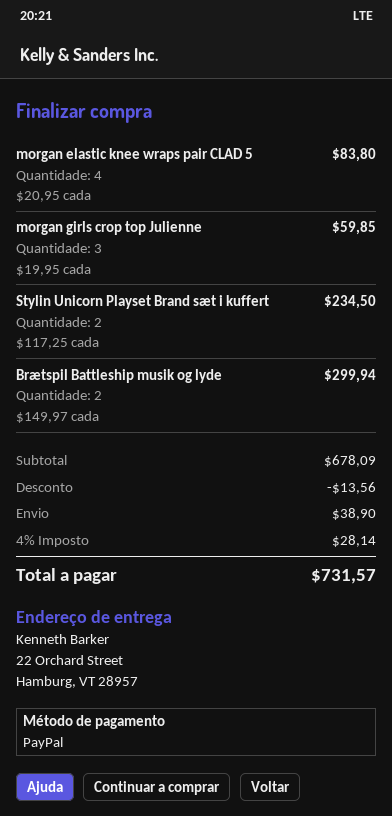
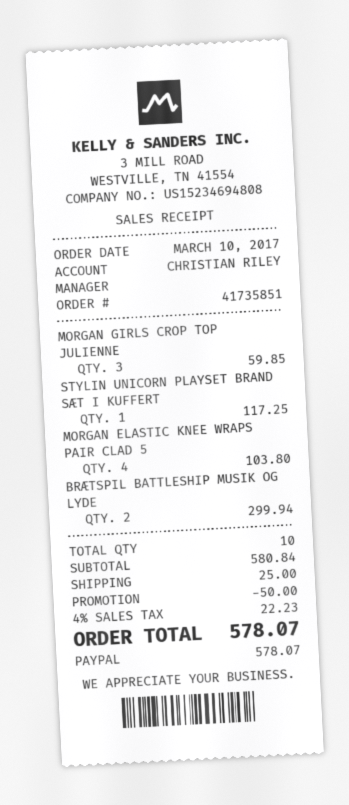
morgan elastic knee wraps pair CLAD 5: 4 for 83.80 -> 4 for 103.80
Stylin Unicorn Playset Brand sæt i kuffert: 2 for 234.50 -> 1 for 117.25
subtotal: 678.09 -> 580.84
discount: 13.56 -> 50.00
shipping: 38.90 -> 25.00
tax: 4% = 28.14 -> 4% = 22.23
total: 731.57 -> 578.07

